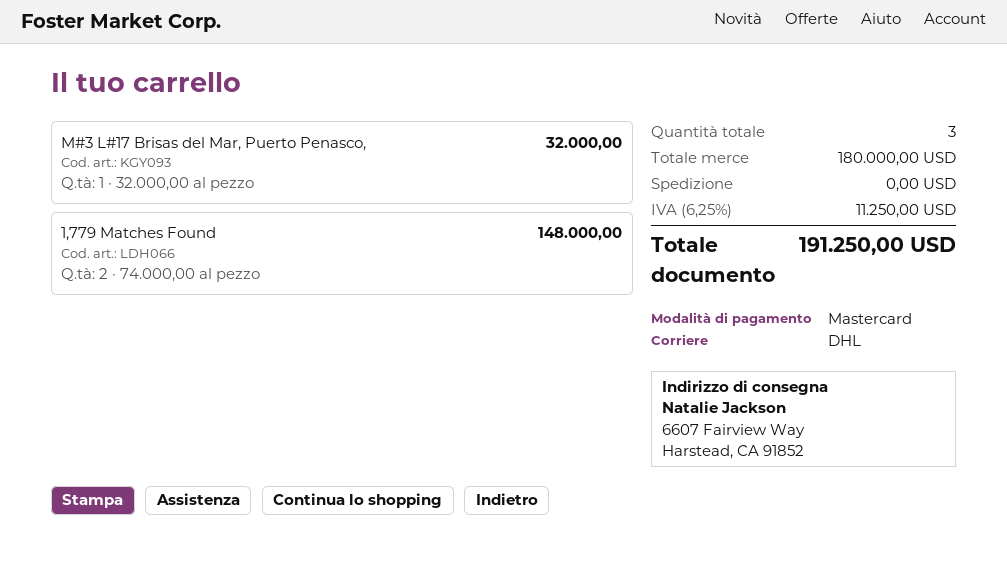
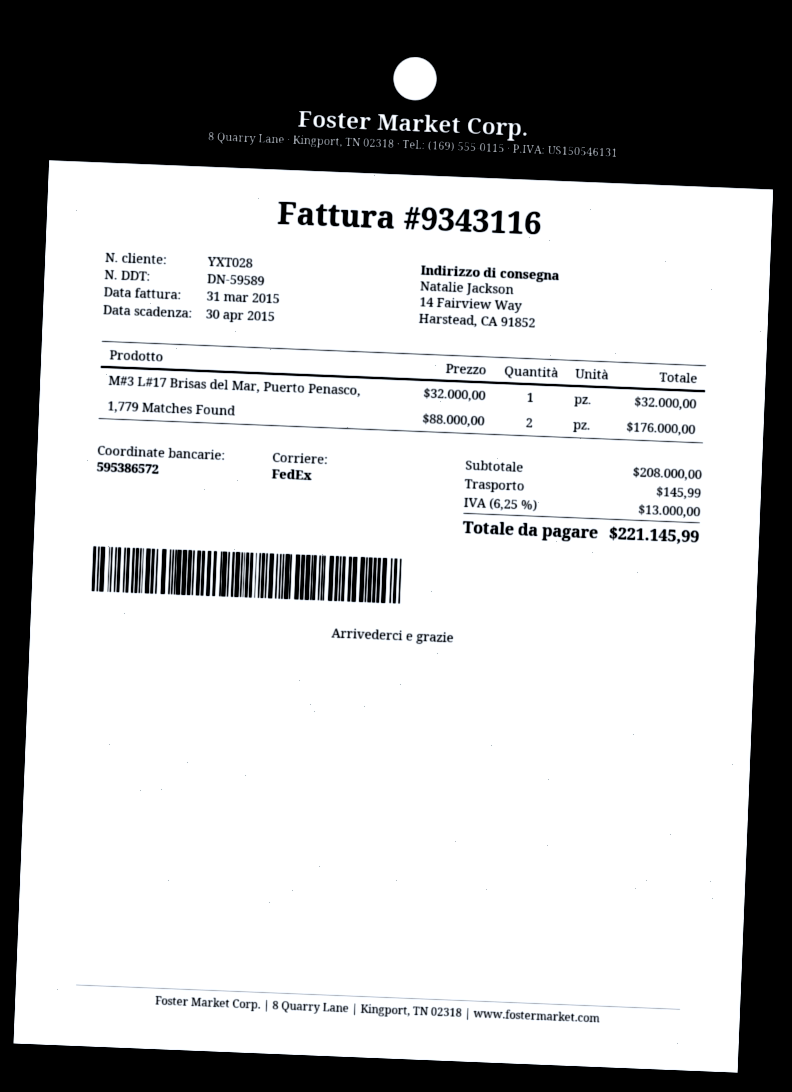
shipping method: DHL -> FedEx
ship to: 6607 Fairview Way, Harstead, CA 91852 -> 14 Fairview Way, Harstead, CA 91852
1,779 Matches Found: 2 x 74000.00 = 148000.00 -> 2 x 88000.00 = 176000.00
subtotal: 180000.00 -> 208000.00
shipping: 0.00 -> 145.99
tax: 6.25% = 11250.00 -> 6.25% = 13000.00
total: 191250.00 -> 221145.99

